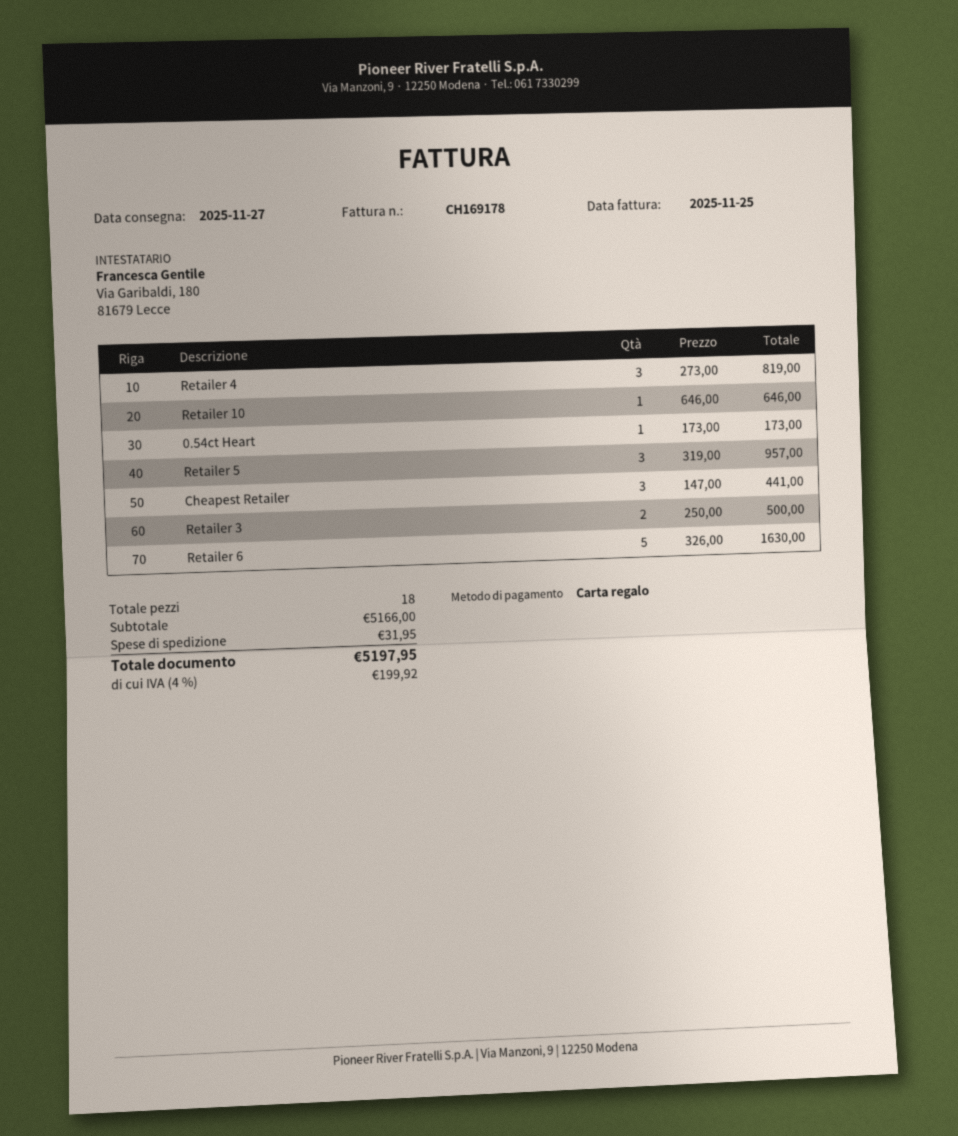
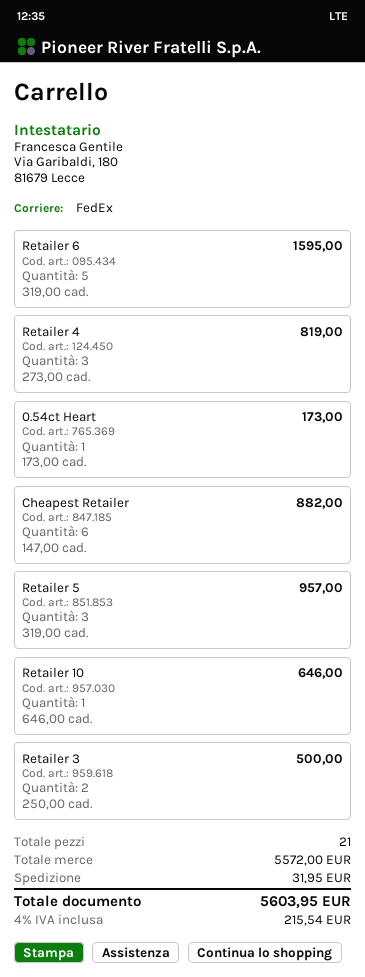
Cheapest Retailer: 3 x 147.00 = 441.00 -> 6 x 147.00 = 882.00
Retailer 6: 5 x 326.00 = 1630.00 -> 5 x 319.00 = 1595.00
total quantity: 18 -> 21
subtotal: 5166.00 -> 5572.00
tax: 4% = 199.92 -> 4% = 215.54
total: 5197.95 -> 5603.95

